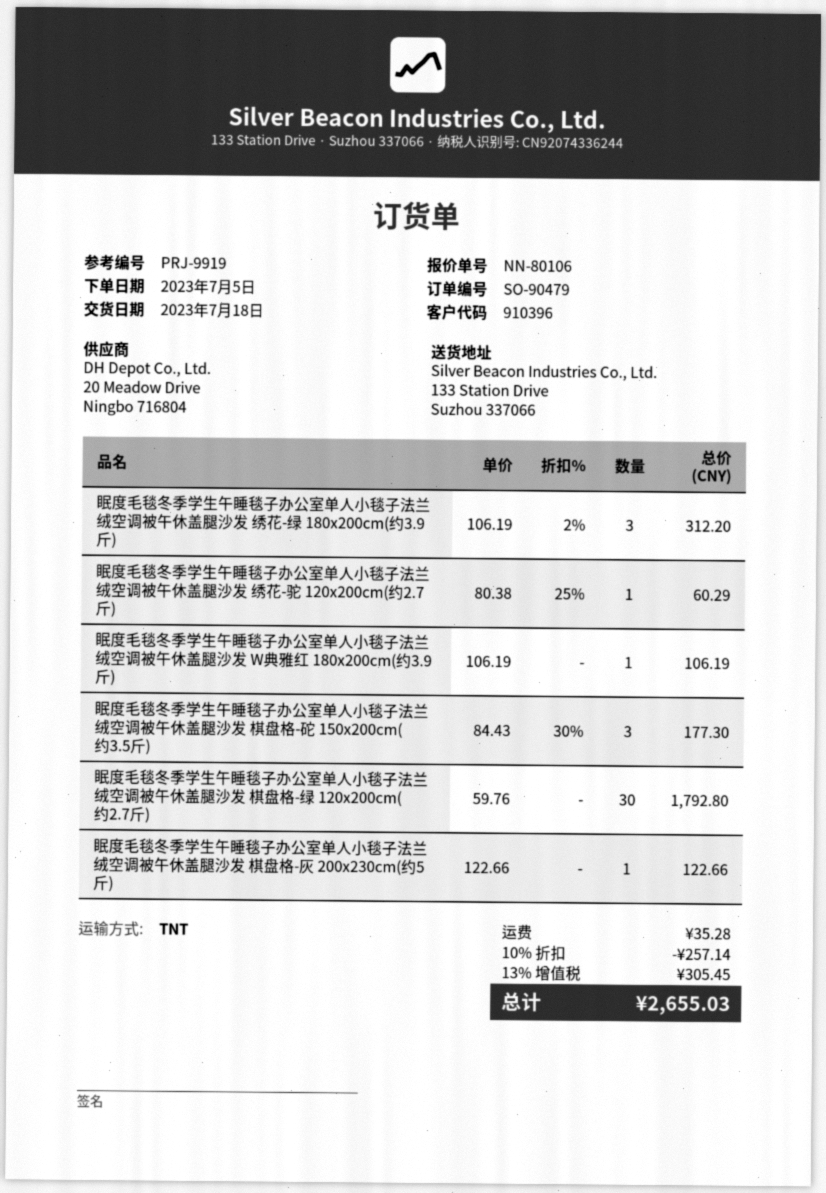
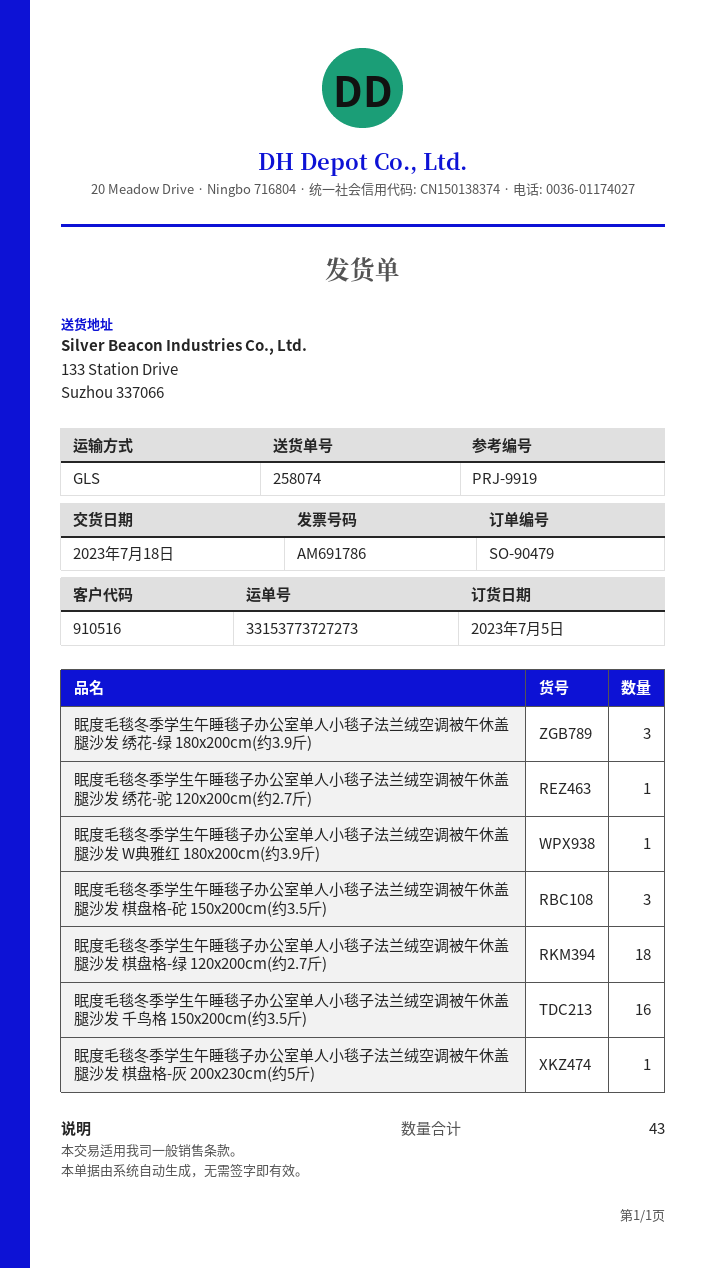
customer number: 910396 -> 910516
shipping method: TNT -> GLS
眠度毛毯冬季学生午睡毯子办公室单人小毯子法兰绒空调被午休盖腿沙发 棋盘格-绿 120x200cm(约2.7斤): 30 -> 18
眠度毛毯冬季学生午睡毯子办公室单人小毯子法兰绒空调被午休盖腿沙发 千鸟格 150x200cm(约3.5斤): none -> 16

